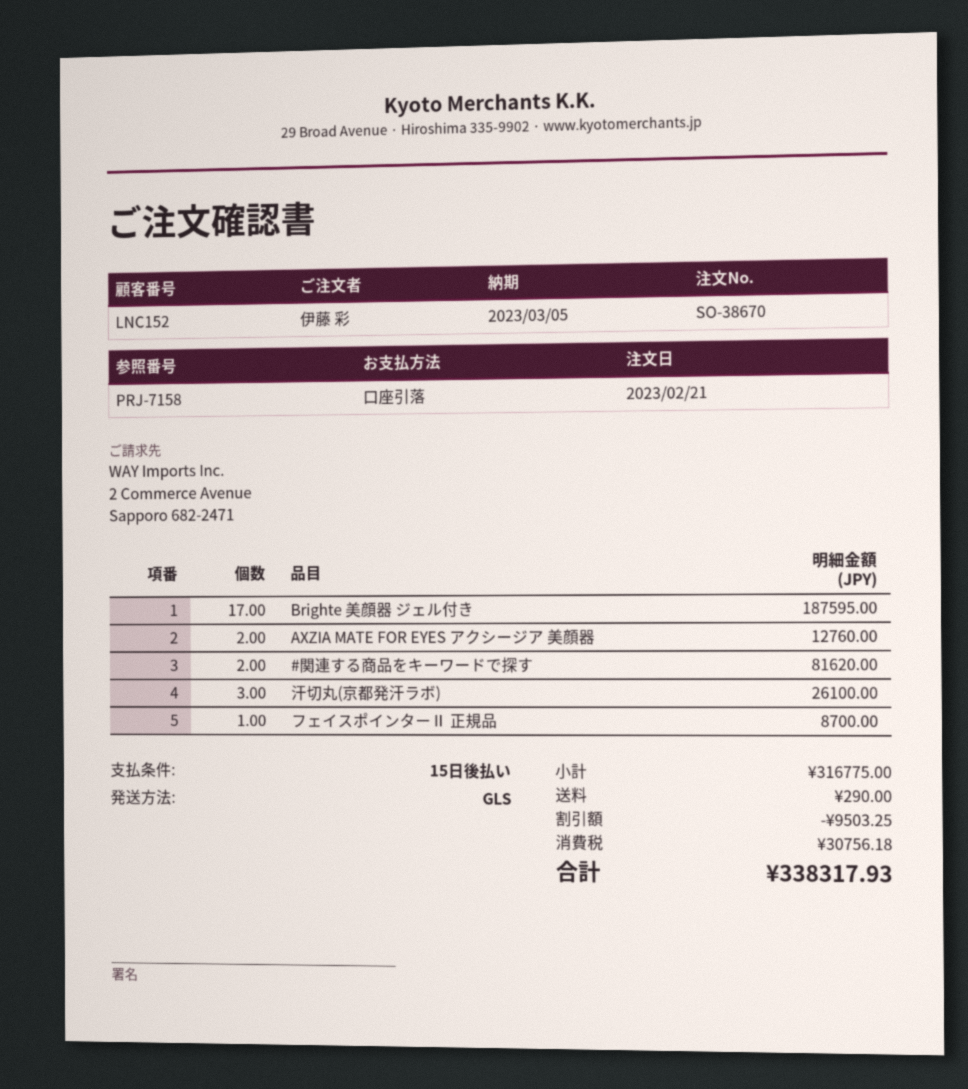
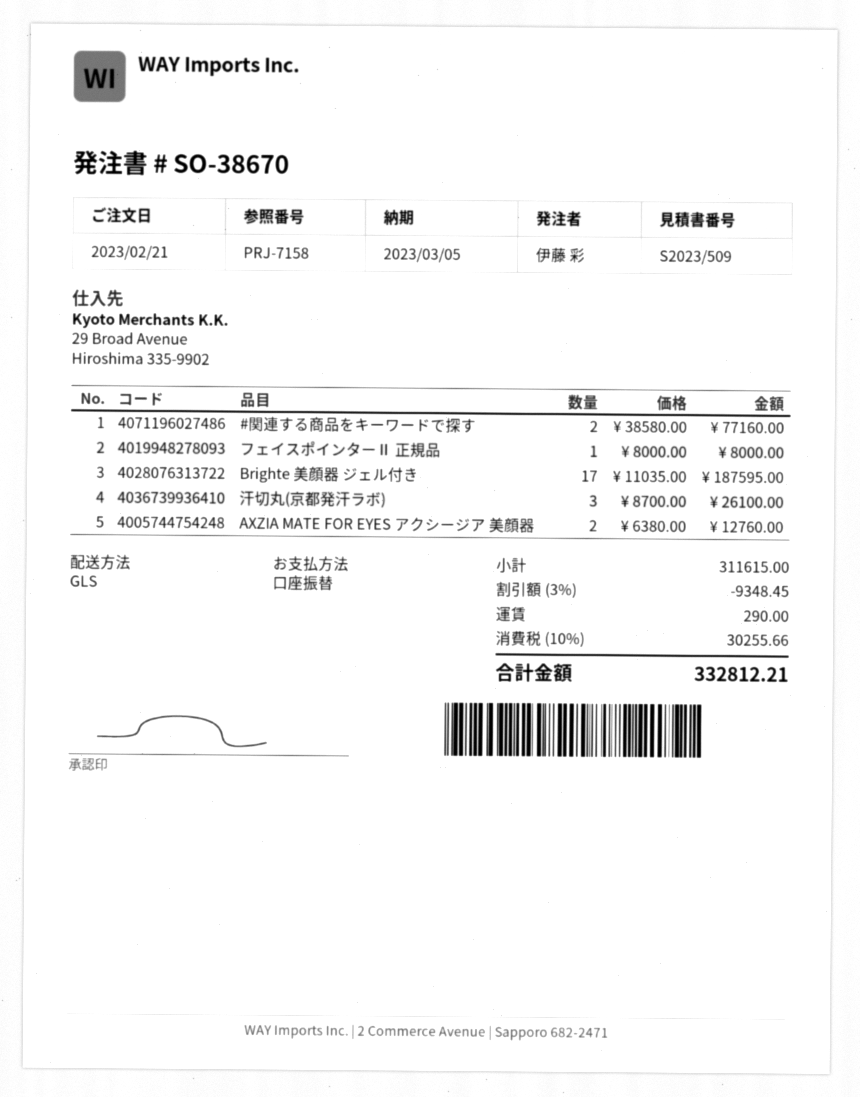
#関連する商品をキーワードで探す: 2 for 81620.00 -> 2 for 77160.00
フェイスポインターⅡ 正規品: 1 for 8700.00 -> 1 for 8000.00
subtotal: 316775.00 -> 311615.00
discount: 9503.25 -> 9348.45
tax: 30756.18 -> 30255.66
total: 338317.93 -> 332812.21

